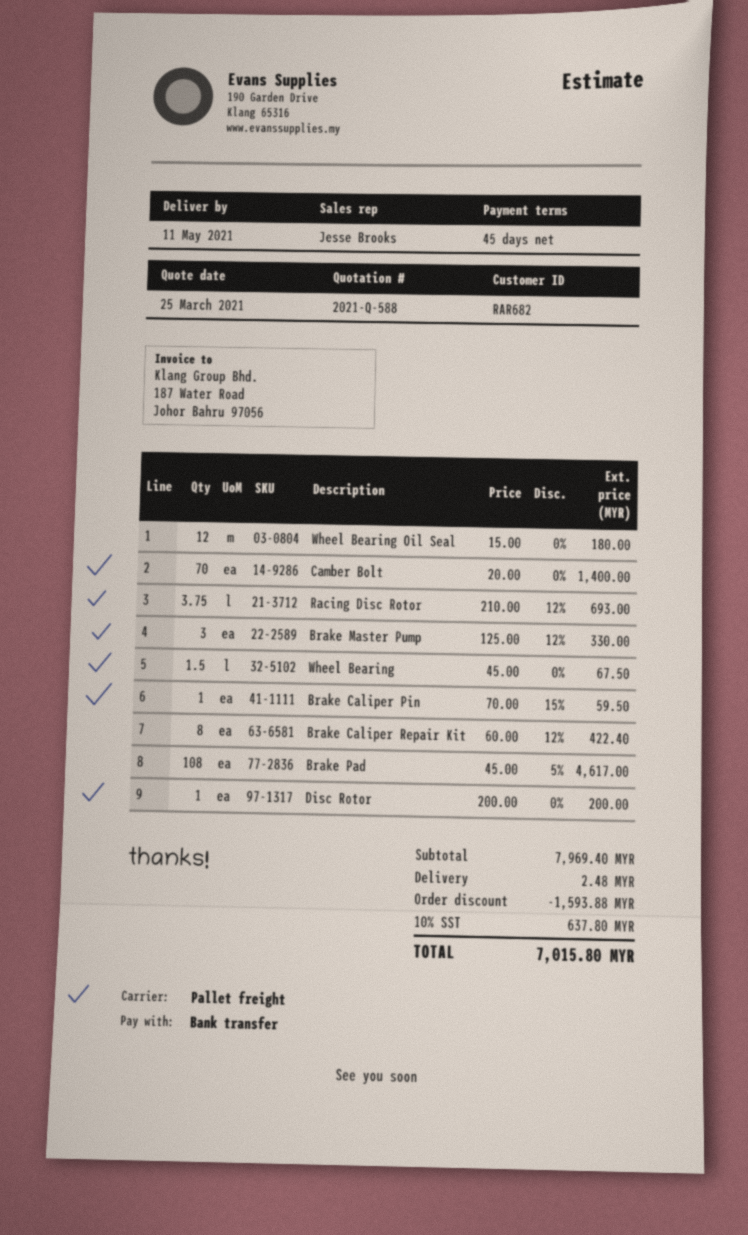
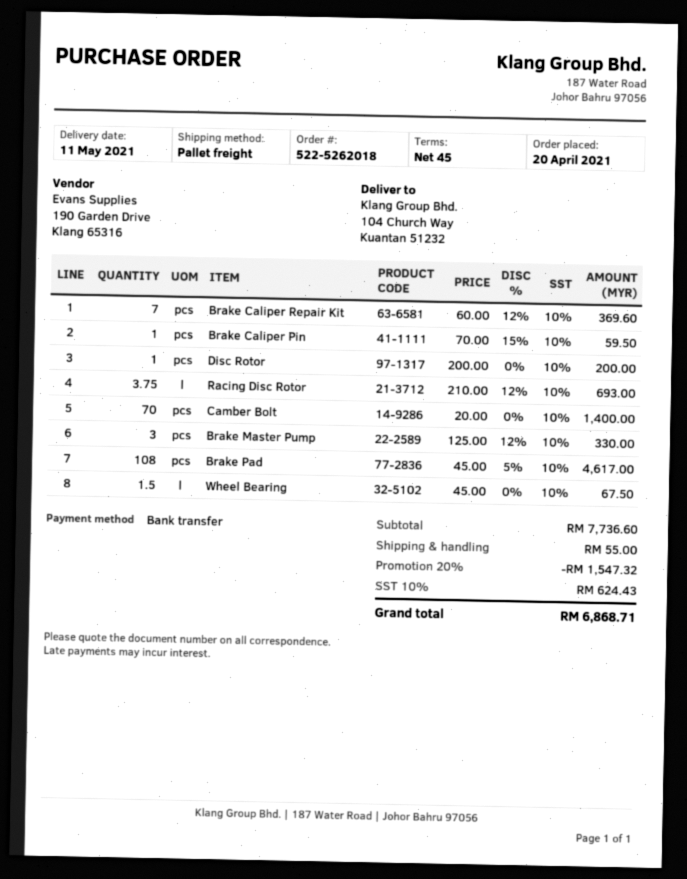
Wheel Bearing Oil Seal: 12 x 15.00 = 180.00 -> none
Brake Caliper Repair Kit: 8 x 60.00 - 12% = 422.40 -> 7 x 60.00 - 12% = 369.60
subtotal: 7969.40 -> 7736.60
discount: 1593.88 -> 1547.32
shipping: 2.48 -> 55.00
tax: 10% = 637.80 -> 10% = 624.43
total: 7015.80 -> 6868.71

